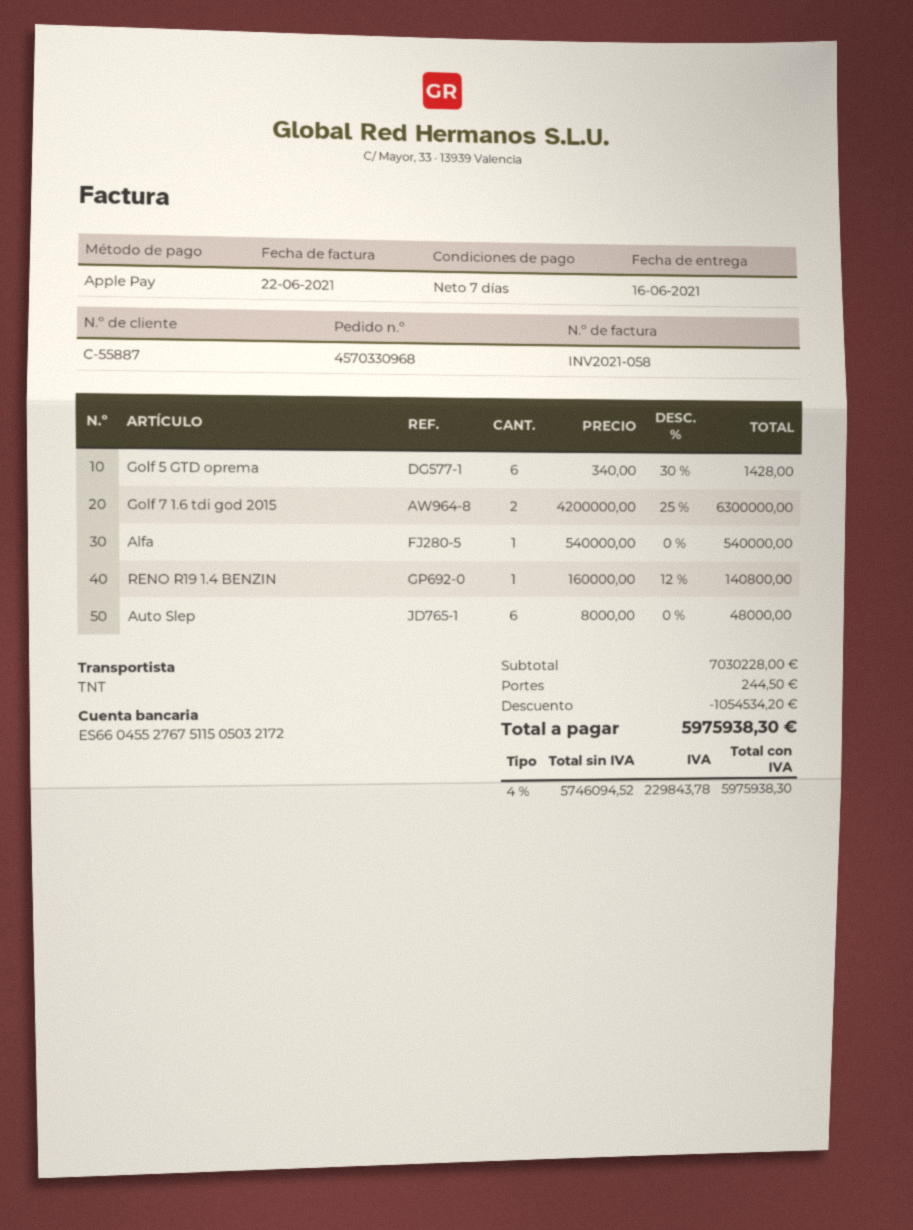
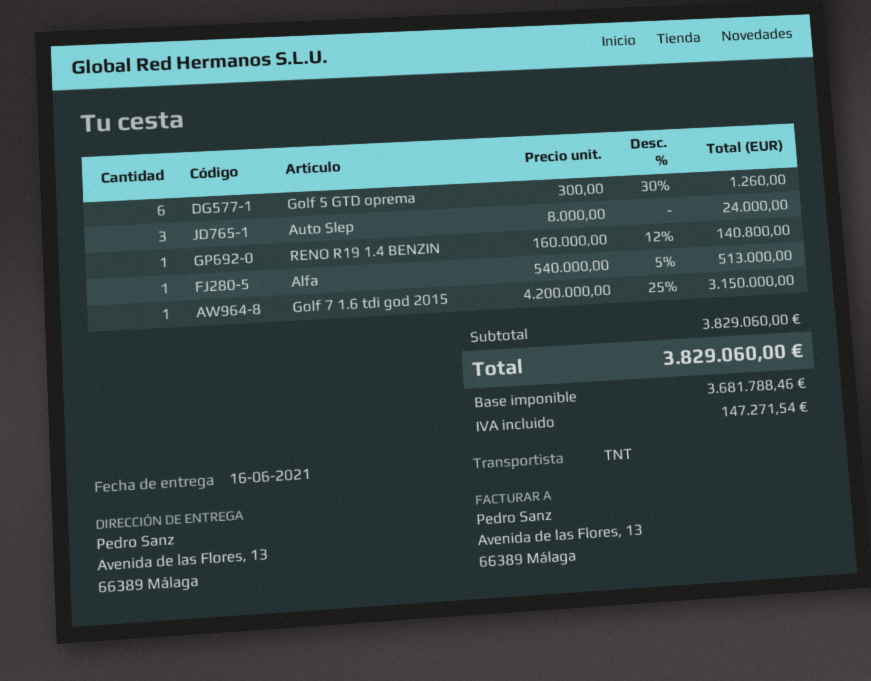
Golf 5 GTD oprema: 6 x 340.00 - 30% = 1428.00 -> 6 x 300.00 - 30% = 1260.00
Golf 7 1.6 tdi god 2015: 2 x 4200000.00 - 25% = 6300000.00 -> 1 x 4200000.00 - 25% = 3150000.00
Alfa: 1 x 540000.00 = 540000.00 -> 1 x 540000.00 - 5% = 513000.00
Auto Slep: 6 x 8000.00 = 48000.00 -> 3 x 8000.00 = 24000.00
subtotal: 7030228.00 -> 3829060.00
discount: 1054534.20 -> none
shipping: 244.50 -> none
net: 5746094.52 -> 3681788.46
tax: 229843.78 -> 147271.54
total: 5975938.30 -> 3829060.00

